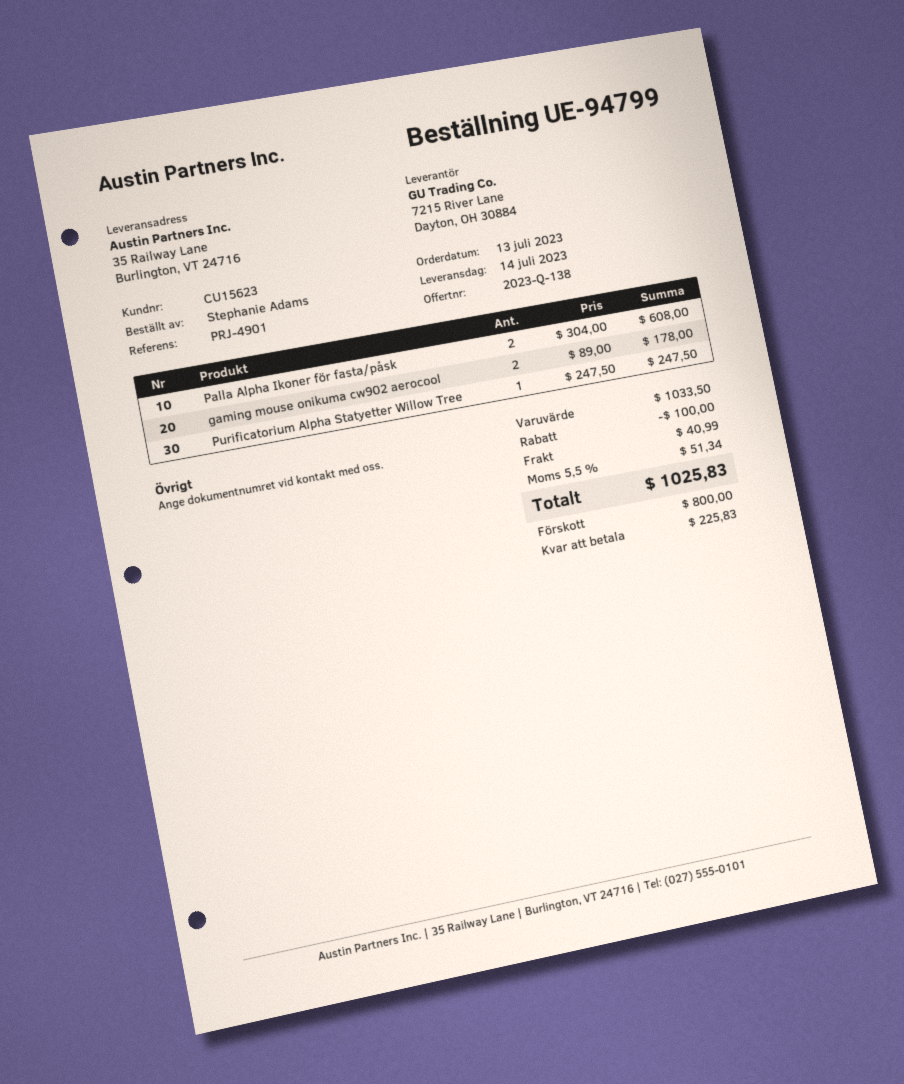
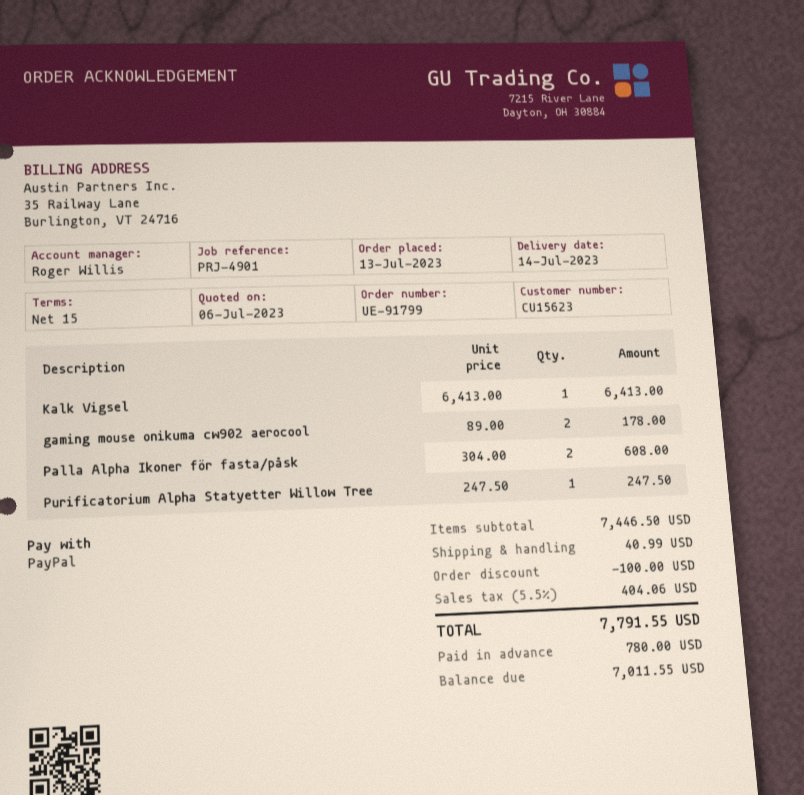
order number: UE-94799 -> UE-91799
Kalk Vigsel: none -> 1 x 6413.00 = 6413.00
subtotal: 1033.50 -> 7446.50
tax: 5.5% = 51.34 -> 5.5% = 404.06
total: 1025.83 -> 7791.55
deposit: 800.00 -> 780.00
balance: 225.83 -> 7011.55

